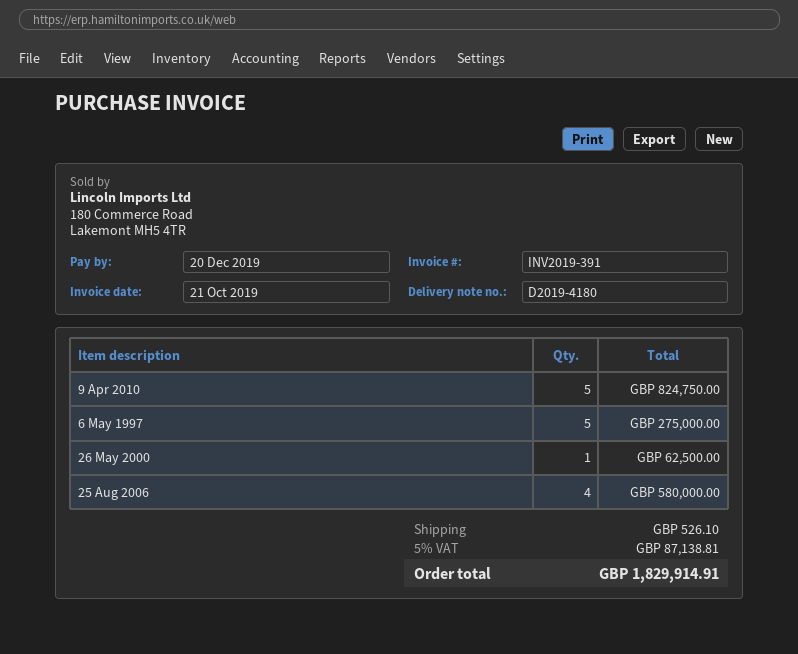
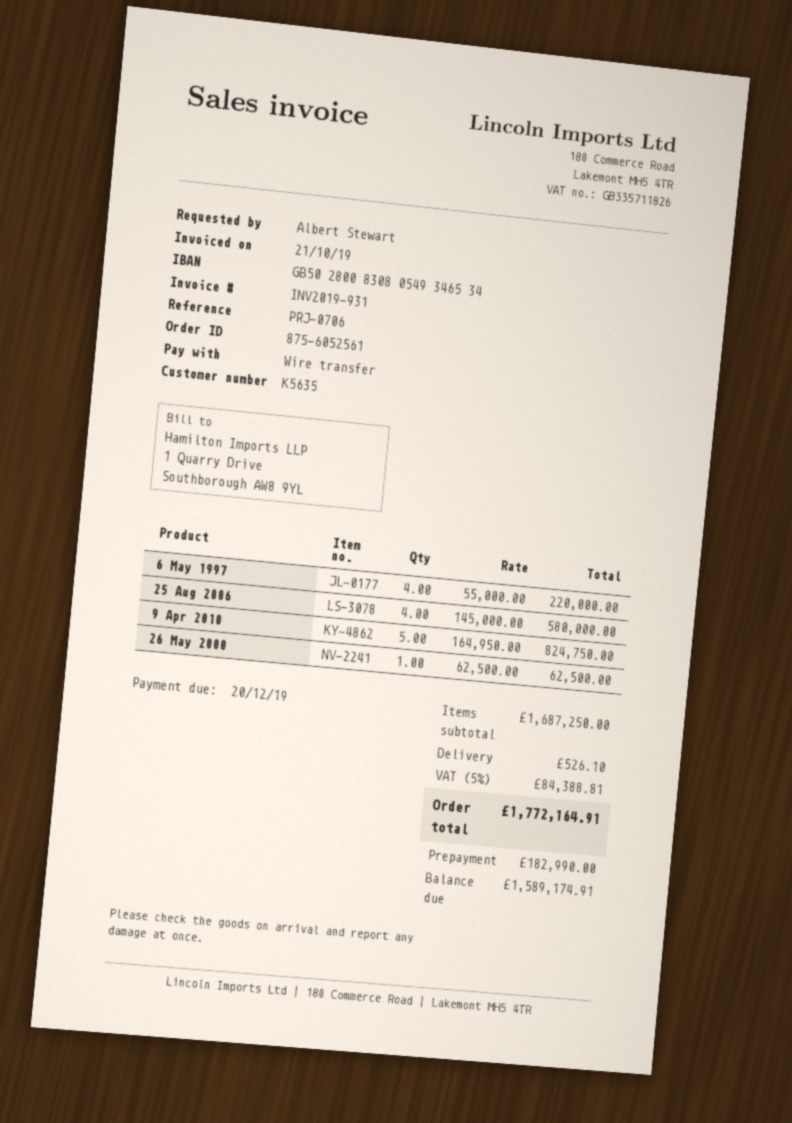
invoice number: INV2019-391 -> INV2019-931
6 May 1997: 5 for 275000.00 -> 4 for 220000.00
tax: 5% = 87138.81 -> 5% = 84388.81
total: 1829914.91 -> 1772164.91

